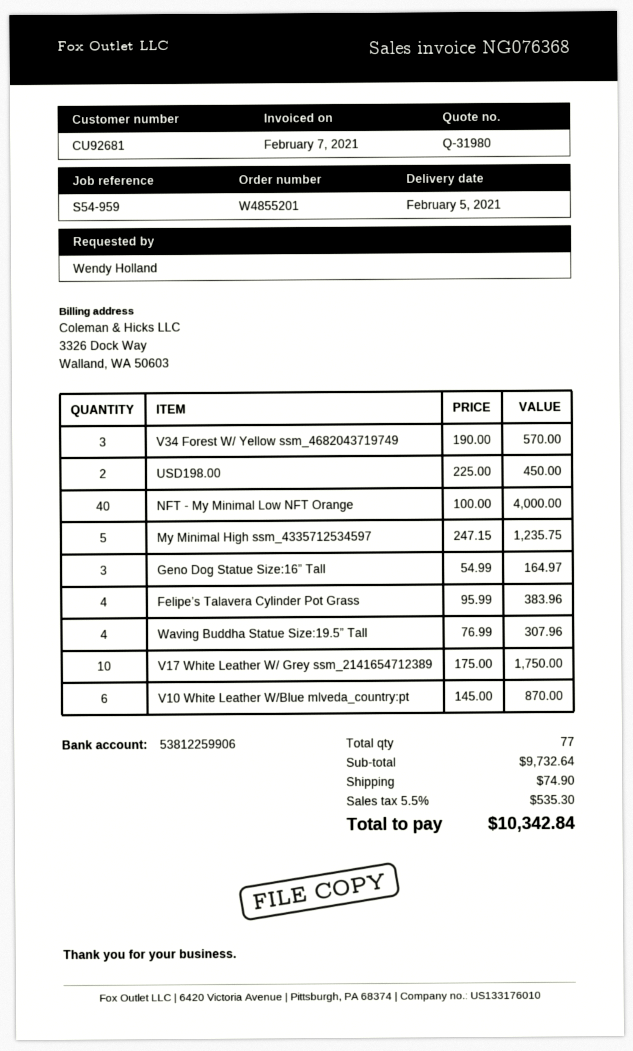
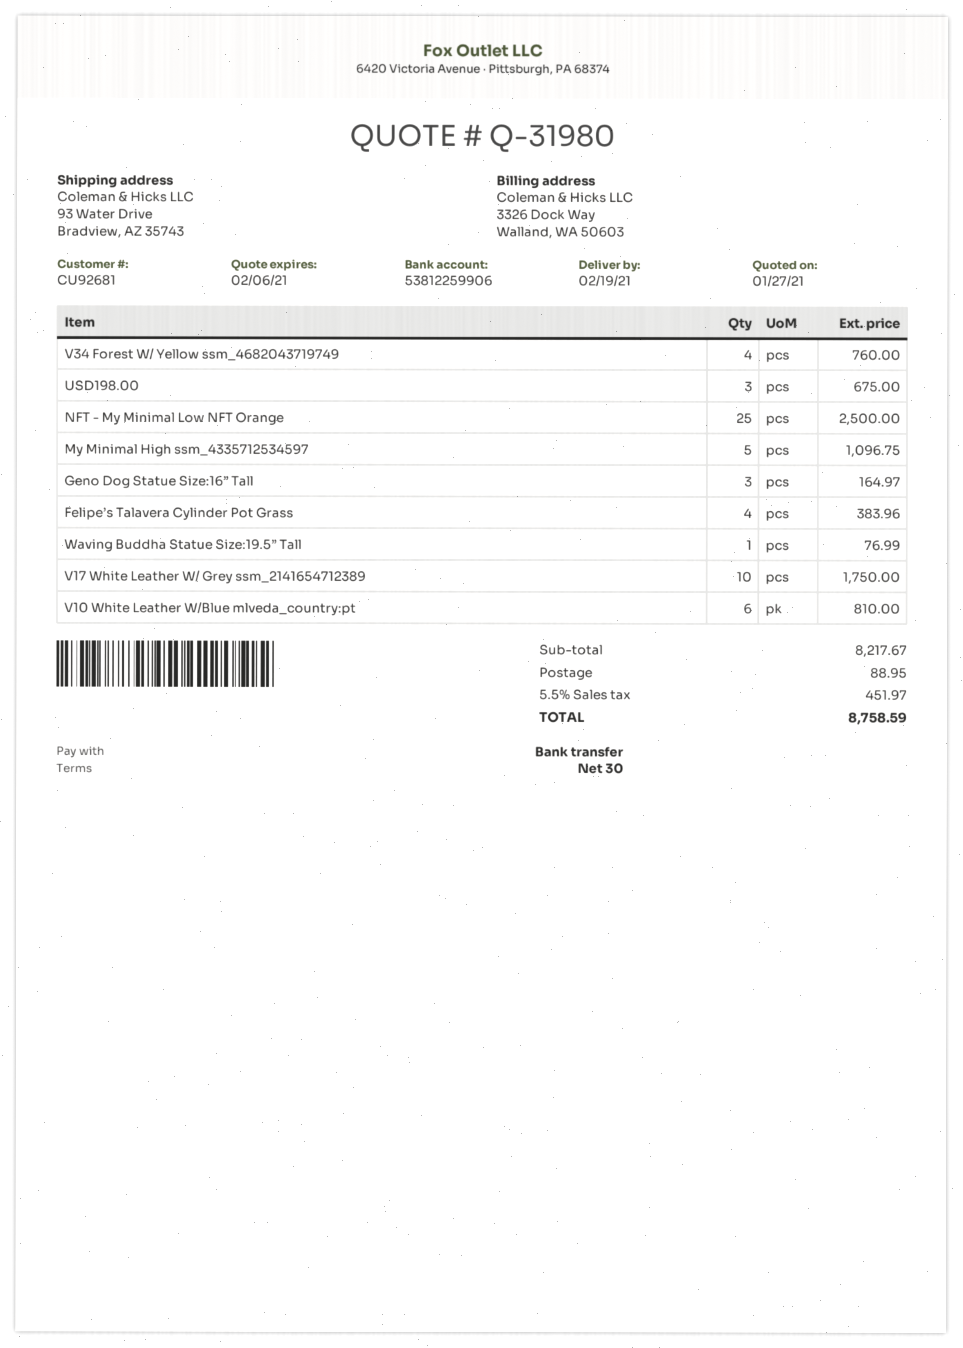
delivery date: 2021-02-05 -> 2021-02-19
V34 Forest W/ Yellow ssm_4682043719749: 3 for 570.00 -> 4 for 760.00
USD198.00: 2 for 450.00 -> 3 for 675.00
NFT - My Minimal Low NFT Orange: 40 for 4000.00 -> 25 for 2500.00
My Minimal High ssm_4335712534597: 5 for 1235.75 -> 5 for 1096.75
Waving Buddha Statue Size:19.5” Tall: 4 for 307.96 -> 1 for 76.99
V10 White Leather W/Blue mlveda_country:pt: 6 for 870.00 -> 6 for 810.00
subtotal: 9732.64 -> 8217.67
shipping: 74.90 -> 88.95
tax: 5.5% = 535.30 -> 5.5% = 451.97
total: 10342.84 -> 8758.59

